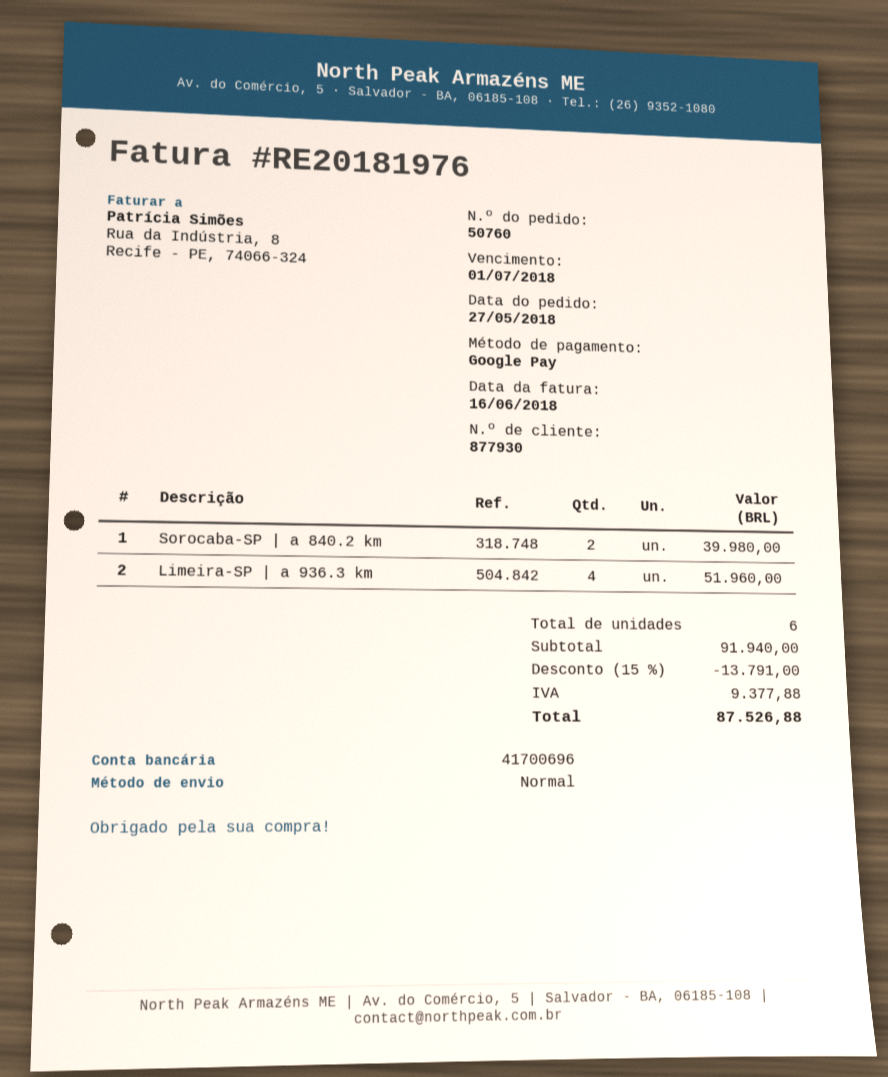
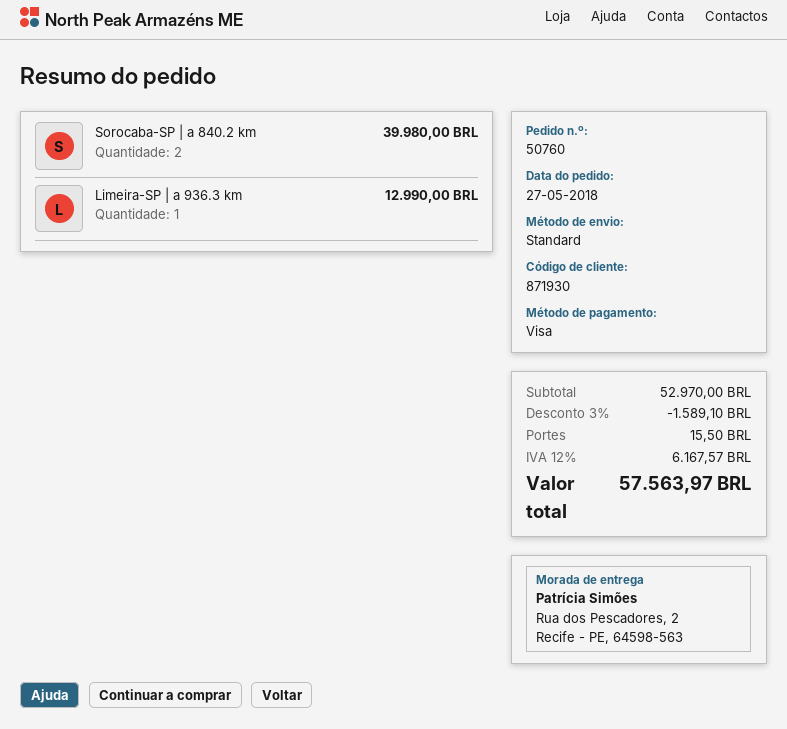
customer number: 877930 -> 871930
payment method: Google Pay -> Visa
Limeira-SP | a 936.3 km: 4 for 51960.00 -> 1 for 12990.00
subtotal: 91940.00 -> 52970.00
discount: 15% = 13791.00 -> 3% = 1589.10
shipping: none -> 15.50
tax: 9377.88 -> 6167.57
total: 87526.88 -> 57563.97

